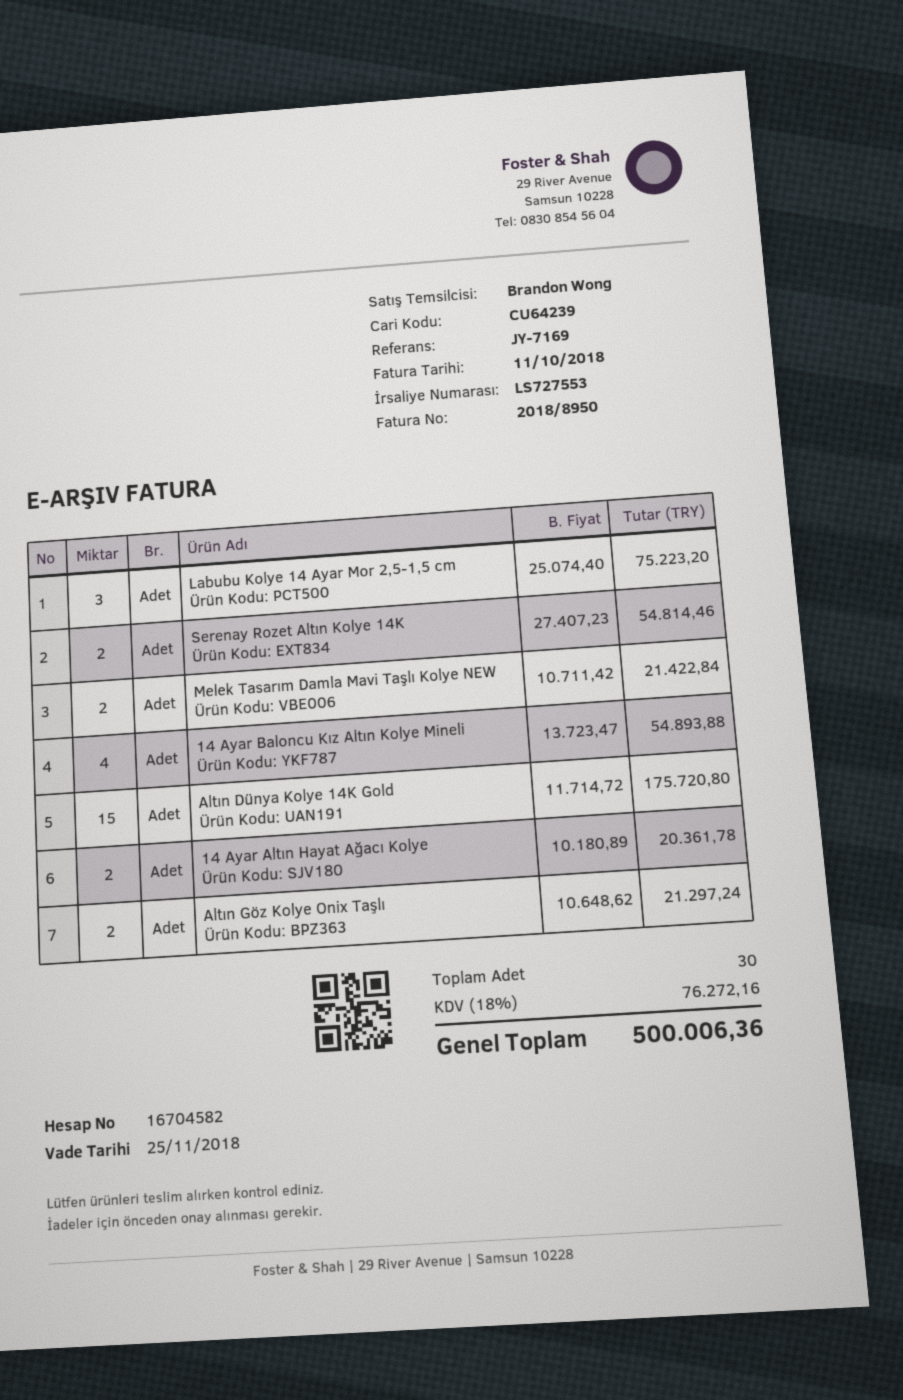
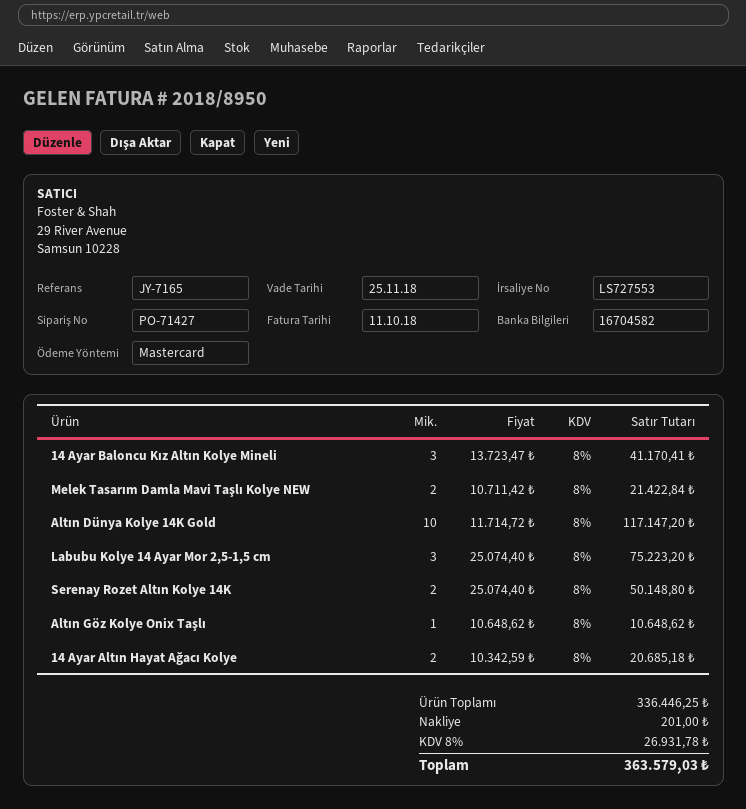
reference: JY-7169 -> JY-7165
Serenay Rozet Altın Kolye 14K: 2 x 27407.23 = 54814.46 -> 2 x 25074.40 = 50148.80
14 Ayar Baloncu Kız Altın Kolye Mineli: 4 x 13723.47 = 54893.88 -> 3 x 13723.47 = 41170.41
Altın Dünya Kolye 14K Gold: 15 x 11714.72 = 175720.80 -> 10 x 11714.72 = 117147.20
14 Ayar Altın Hayat Ağacı Kolye: 2 x 10180.89 = 20361.78 -> 2 x 10342.59 = 20685.18
Altın Göz Kolye Onix Taşlı: 2 x 10648.62 = 21297.24 -> 1 x 10648.62 = 10648.62
shipping: none -> 201.00
tax: 18% = 76272.16 -> 8% = 26931.78
total: 500006.36 -> 363579.03

